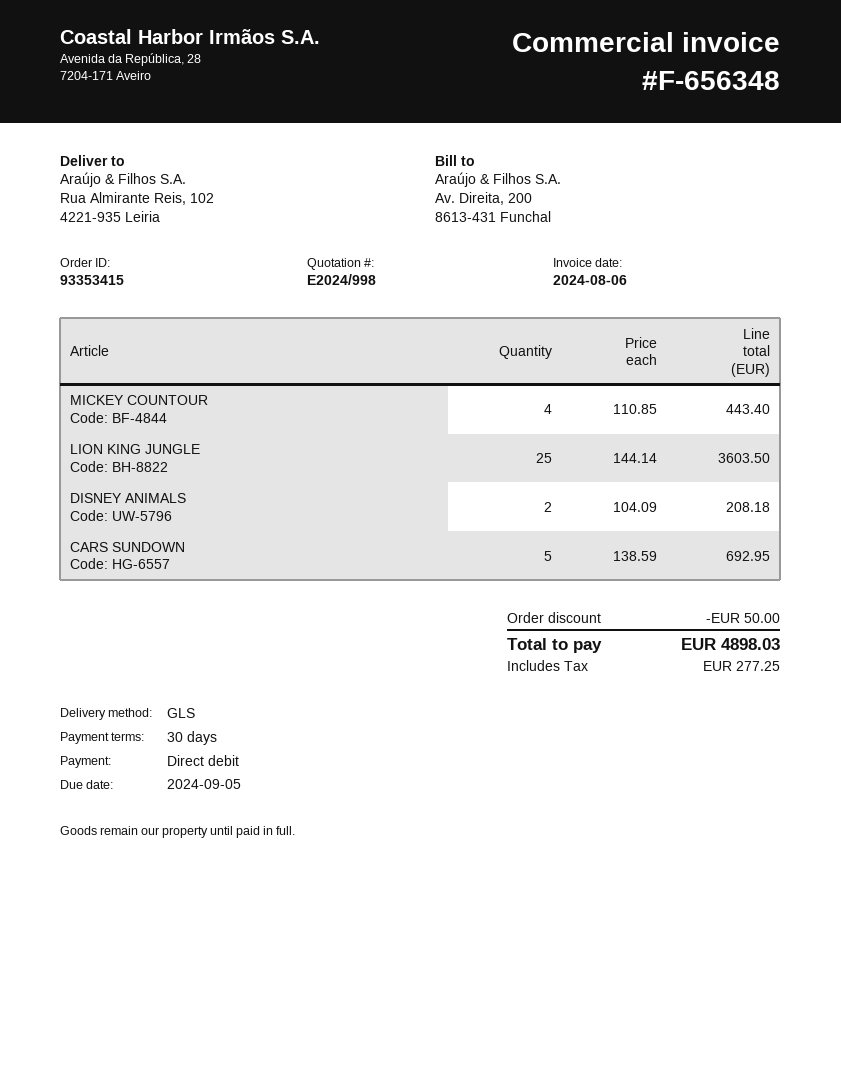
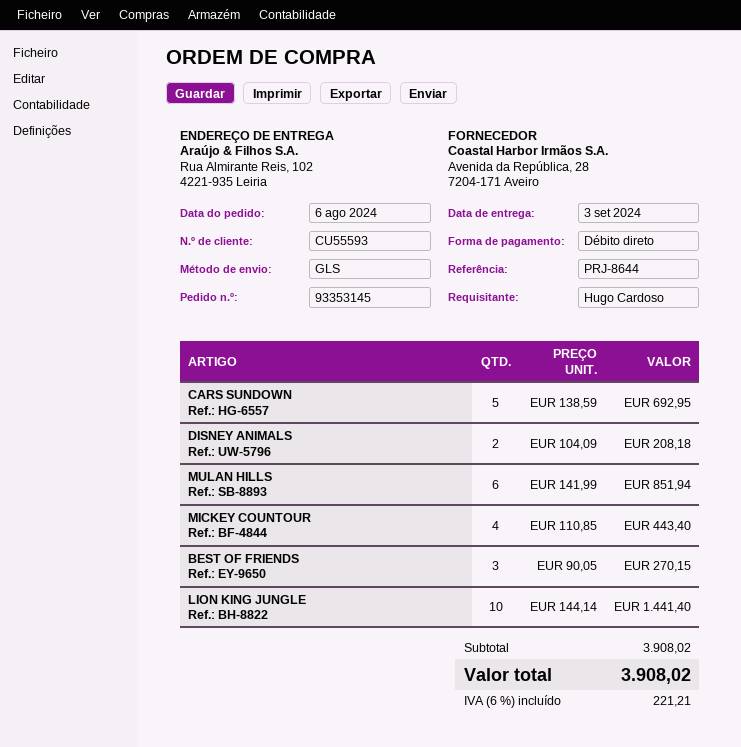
order number: 93353415 -> 93353145
LION KING JUNGLE: 25 x 144.14 = 3603.50 -> 10 x 144.14 = 1441.40
MULAN HILLS: none -> 6 x 141.99 = 851.94
BEST OF FRIENDS: none -> 3 x 90.05 = 270.15
discount: 50.00 -> none
tax: 277.25 -> 221.21
total: 4898.03 -> 3908.02

